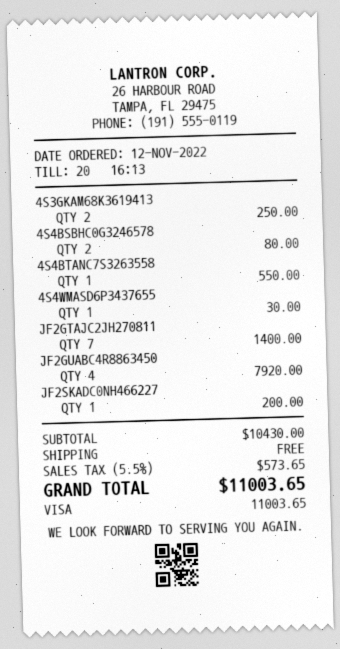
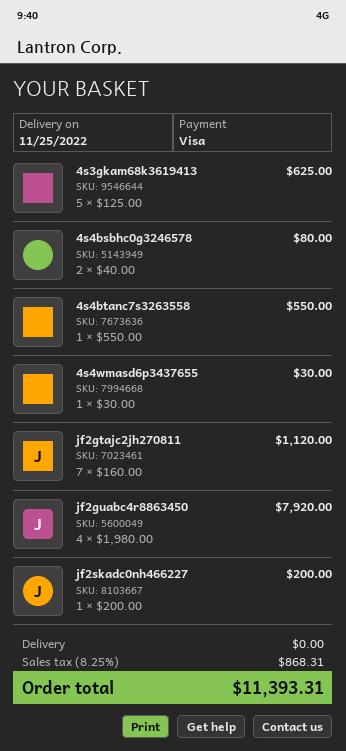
4S3GKAM68K3619413: 2 for 250.00 -> 5 for 625.00
JF2GTAJC2JH270811: 7 for 1400.00 -> 7 for 1120.00
tax: 5.5% = 573.65 -> 8.25% = 868.31
total: 11003.65 -> 11393.31

